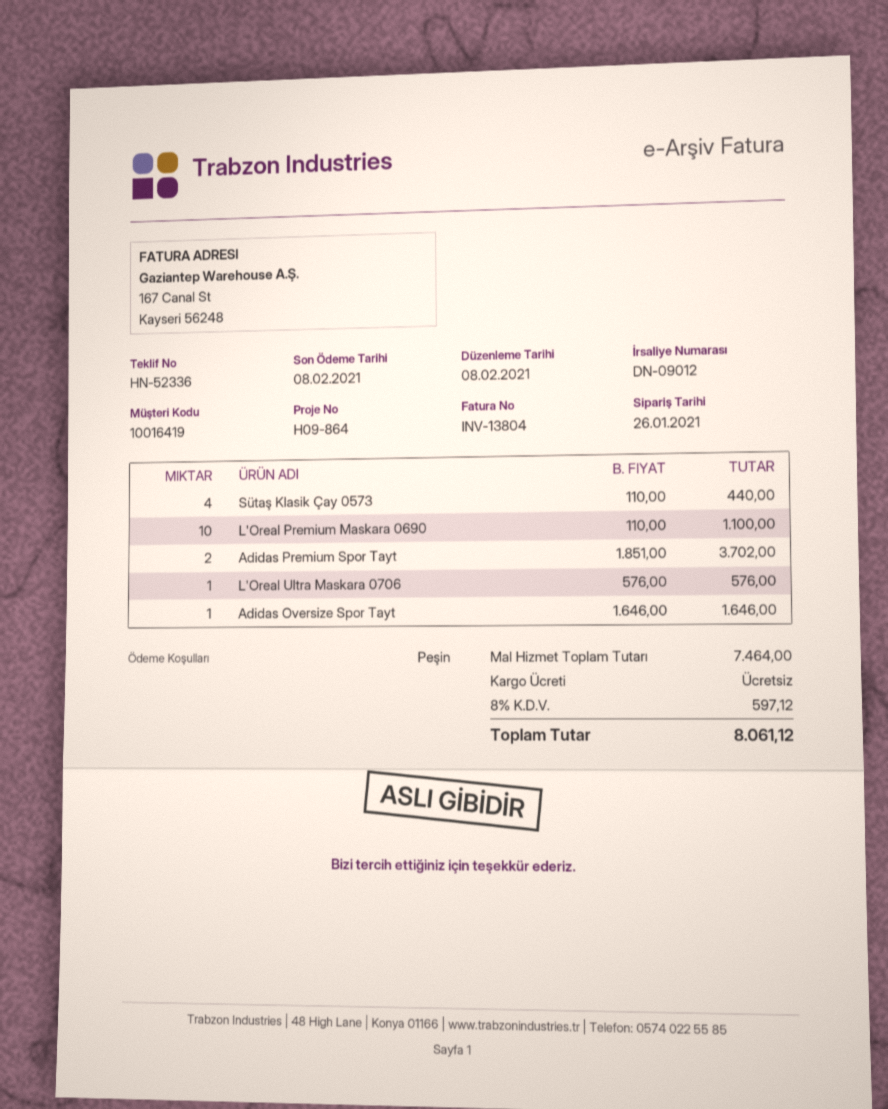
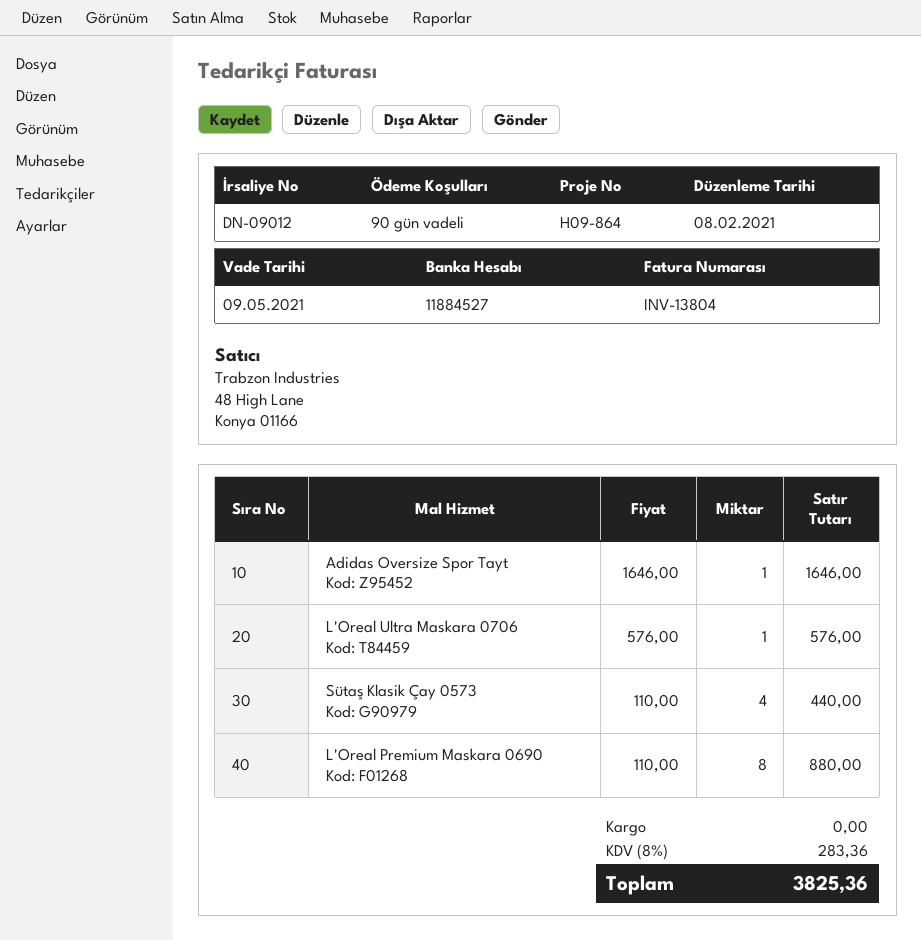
payment terms: on receipt -> 90 days
due date: 2021-02-08 -> 2021-05-09
L'Oreal Premium Maskara 0690: 10 x 110.00 = 1100.00 -> 8 x 110.00 = 880.00
Adidas Premium Spor Tayt: 2 x 1851.00 = 3702.00 -> none
tax: 8% = 597.12 -> 8% = 283.36
total: 8061.12 -> 3825.36

